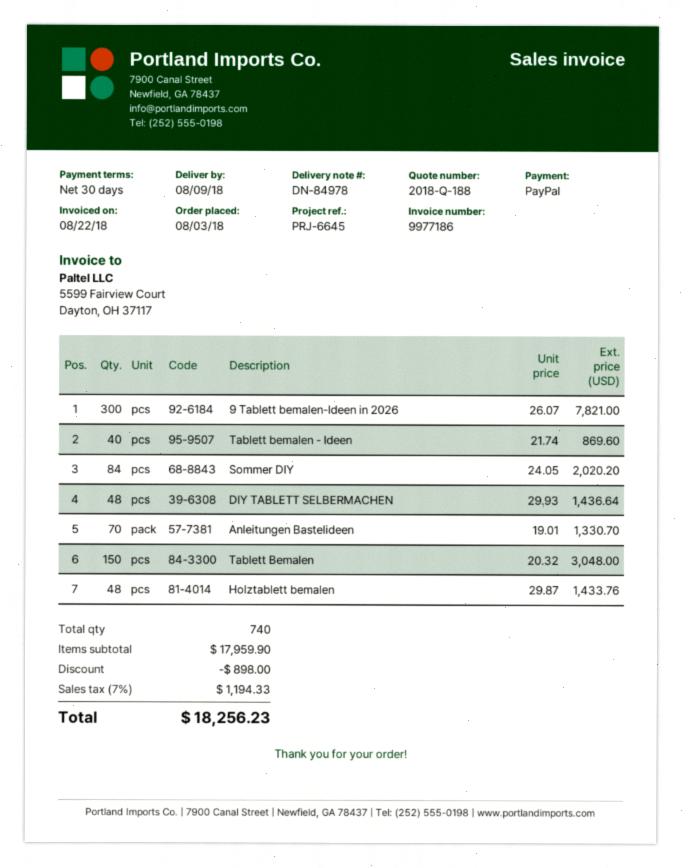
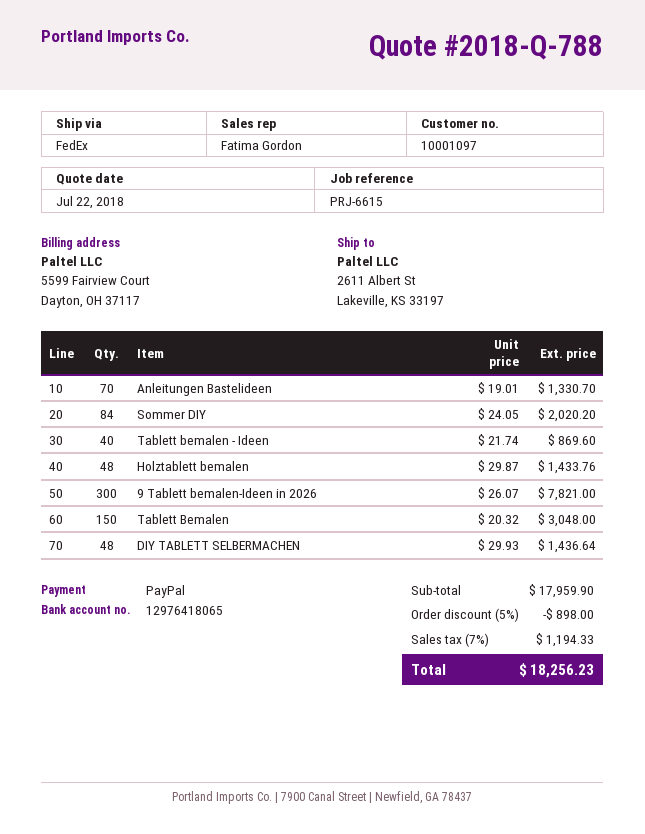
quote number: 2018-Q-188 -> 2018-Q-788
reference: PRJ-6645 -> PRJ-6615

